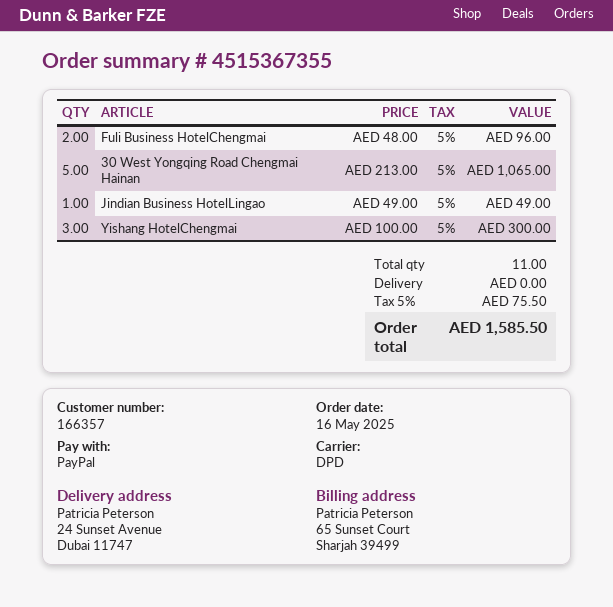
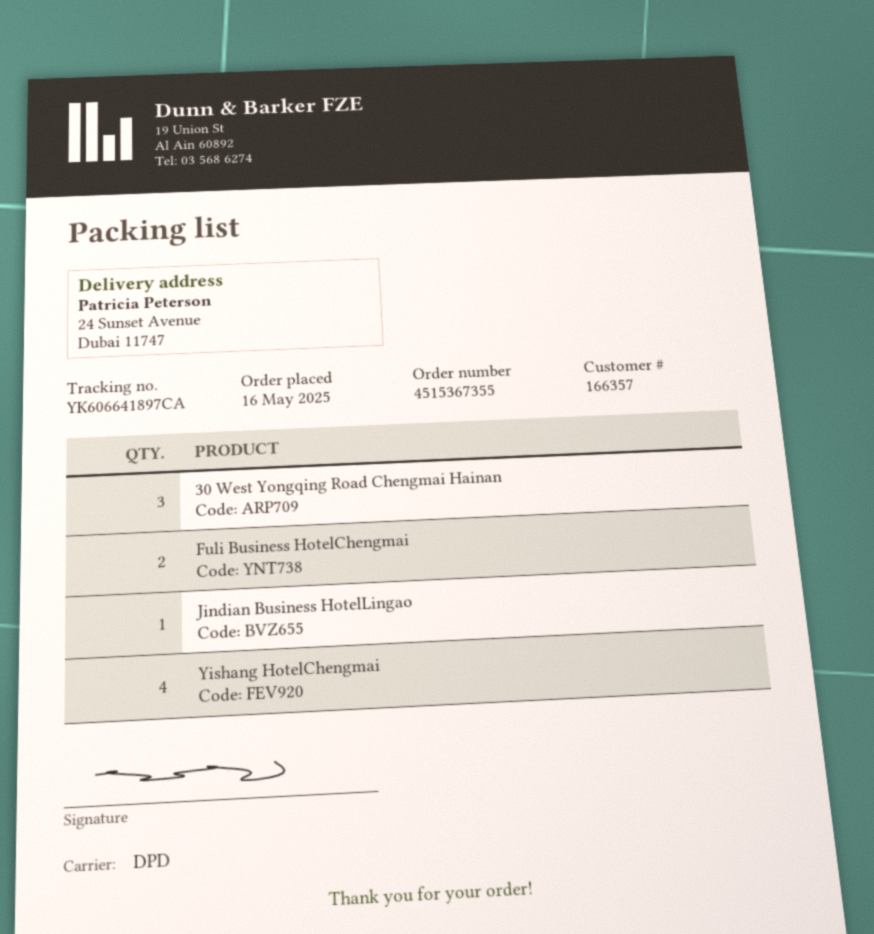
30 West Yongqing Road Chengmai Hainan: 5 -> 3
Yishang HotelChengmai: 3 -> 4

